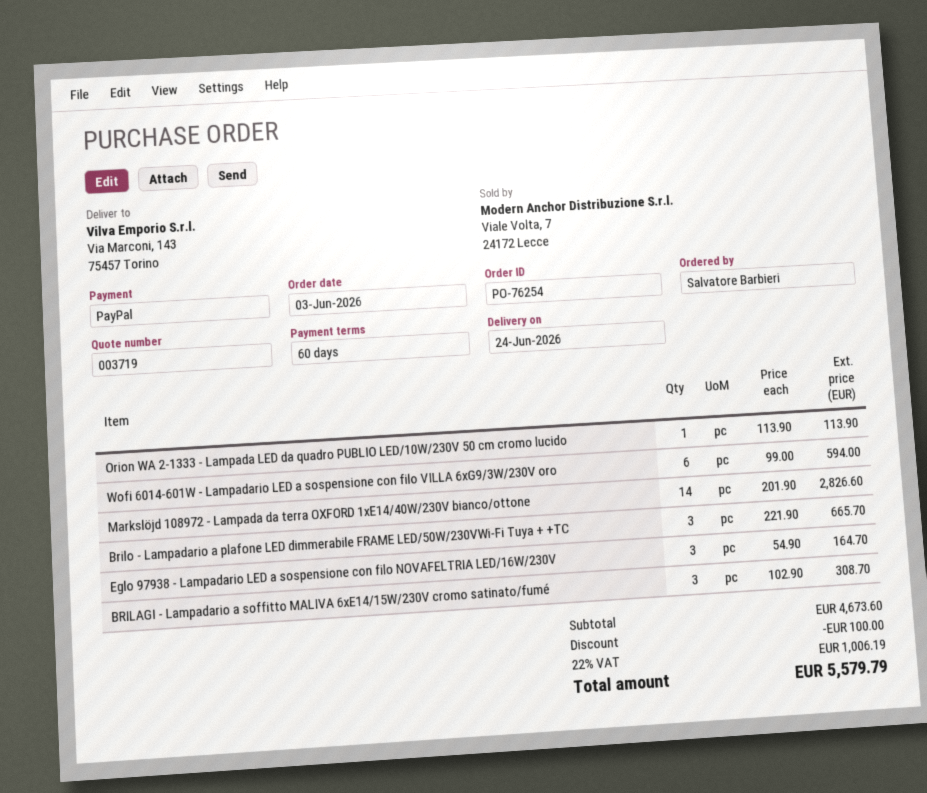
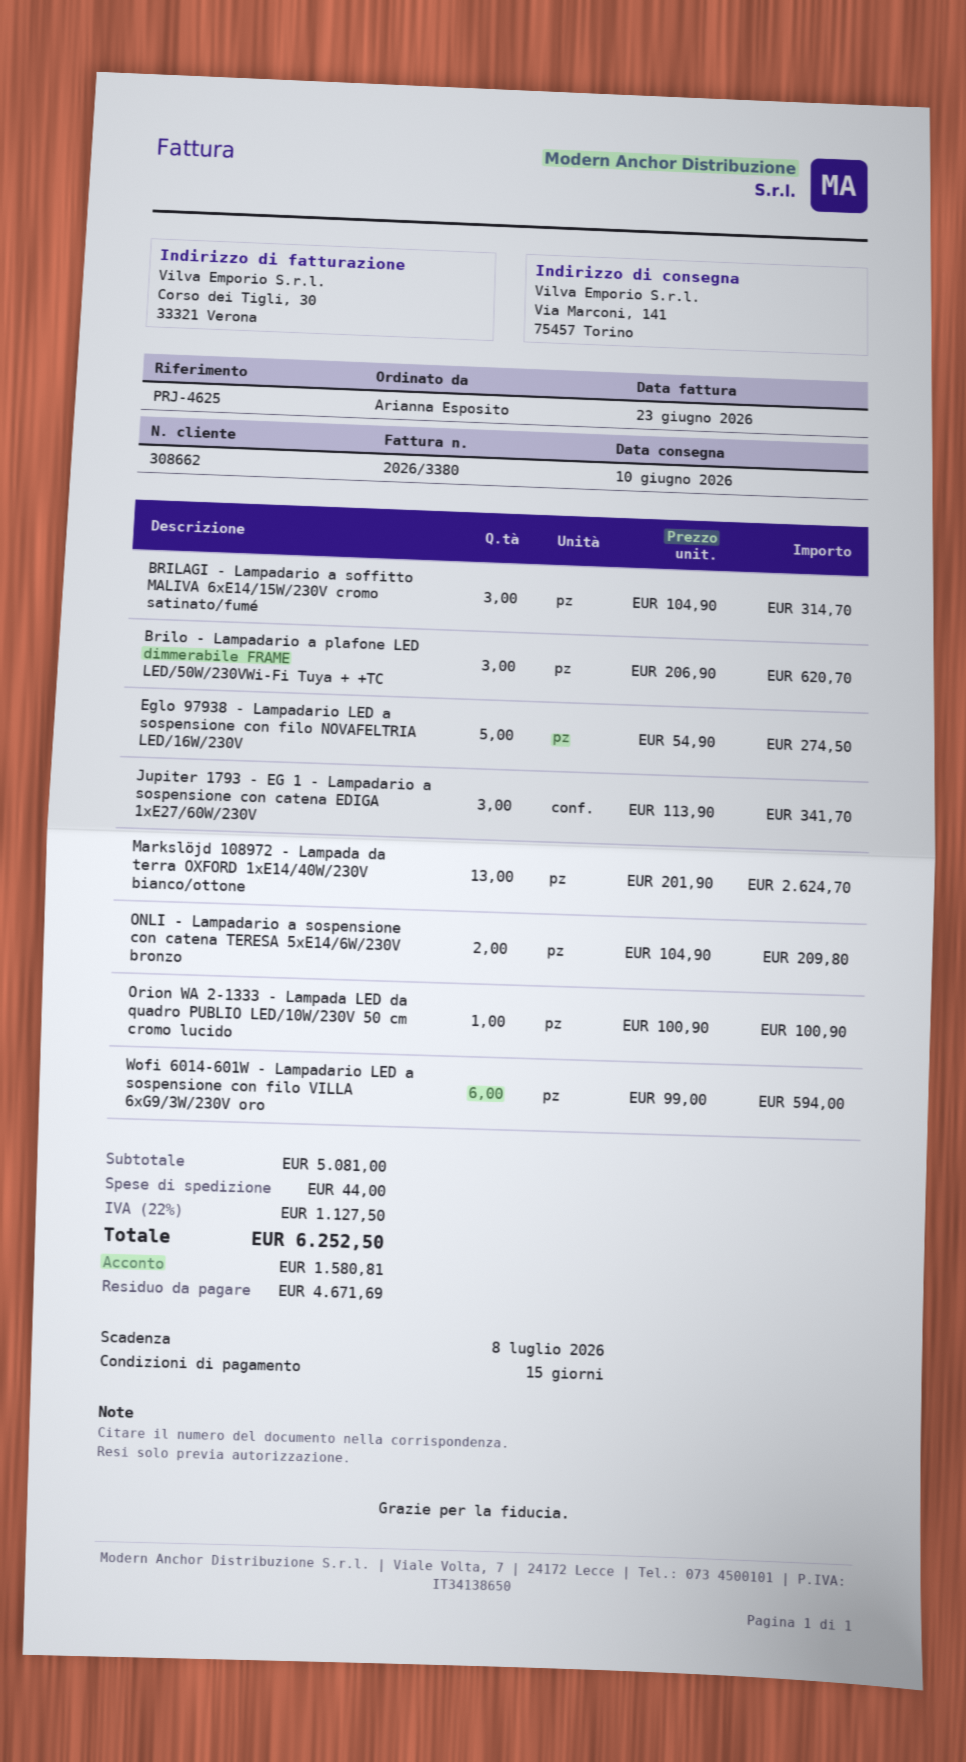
delivery date: 2026-06-24 -> 2026-06-10
payment terms: 60 days -> 15 days
ordered by: Salvatore Barbieri -> Arianna Esposito
ship to: Via Marconi, 143, 75457 Torino -> Via Marconi, 141, 75457 Torino
Orion WA 2-1333 - Lampada LED da quadro PUBLIO LED/10W/230V 50 cm cromo lucido: 1 x 113.90 = 113.90 -> 1 x 100.90 = 100.90
Markslöjd 108972 - Lampada da terra OXFORD 1xE14/40W/230V bianco/ottone: 14 x 201.90 = 2826.60 -> 13 x 201.90 = 2624.70
Brilo - Lampadario a plafone LED dimmerabile FRAME LED/50W/230VWi-Fi Tuya + +TC: 3 x 221.90 = 665.70 -> 3 x 206.90 = 620.70
Eglo 97938 - Lampadario LED a sospensione con filo NOVAFELTRIA LED/16W/230V: 3 x 54.90 = 164.70 -> 5 x 54.90 = 274.50
BRILAGI - Lampadario a soffitto MALIVA 6xE14/15W/230V cromo satinato/fumé: 3 x 102.90 = 308.70 -> 3 x 104.90 = 314.70
Jupiter 1793 - EG 1 - Lampadario a sospensione con catena EDIGA 1xE27/60W/230V: none -> 3 x 113.90 = 341.70
ONLI - Lampadario a sospensione con catena TERESA 5xE14/6W/230V bronzo: none -> 2 x 104.90 = 209.80
subtotal: 4673.60 -> 5081.00
discount: 100.00 -> none
shipping: none -> 44.00
tax: 22% = 1006.19 -> 22% = 1127.50
total: 5579.79 -> 6252.50

